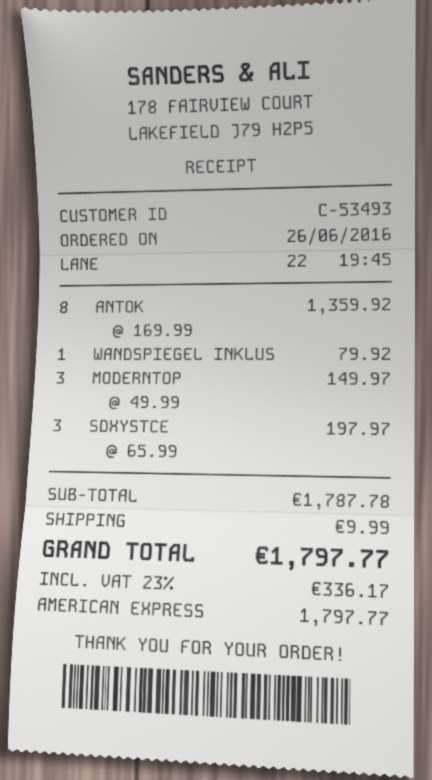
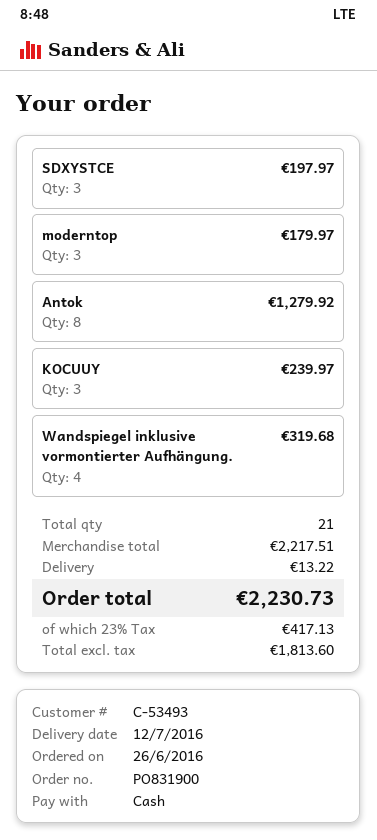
payment method: American Express -> cash
ANTOK: 8 for 1359.92 -> 8 for 1279.92
WANDSPIEGEL INKLUS: 1 for 79.92 -> 4 for 319.68
MODERNTOP: 3 for 149.97 -> 3 for 179.97
KOCUUY: none -> 3 for 239.97
subtotal: 1787.78 -> 2217.51
shipping: 9.99 -> 13.22
tax: 23% = 336.17 -> 23% = 417.13
total: 1797.77 -> 2230.73

